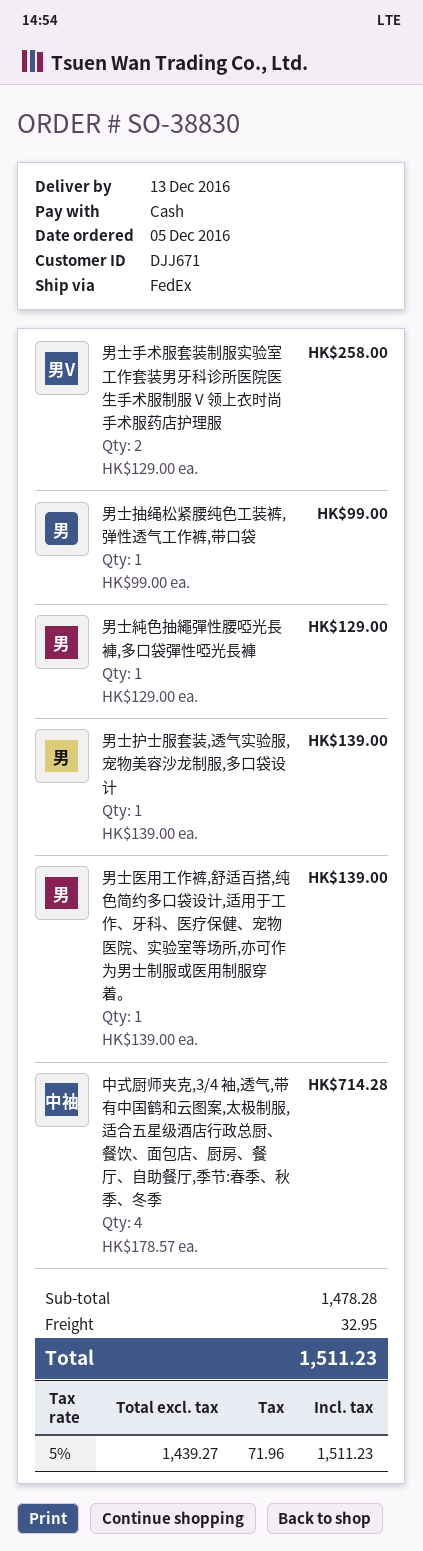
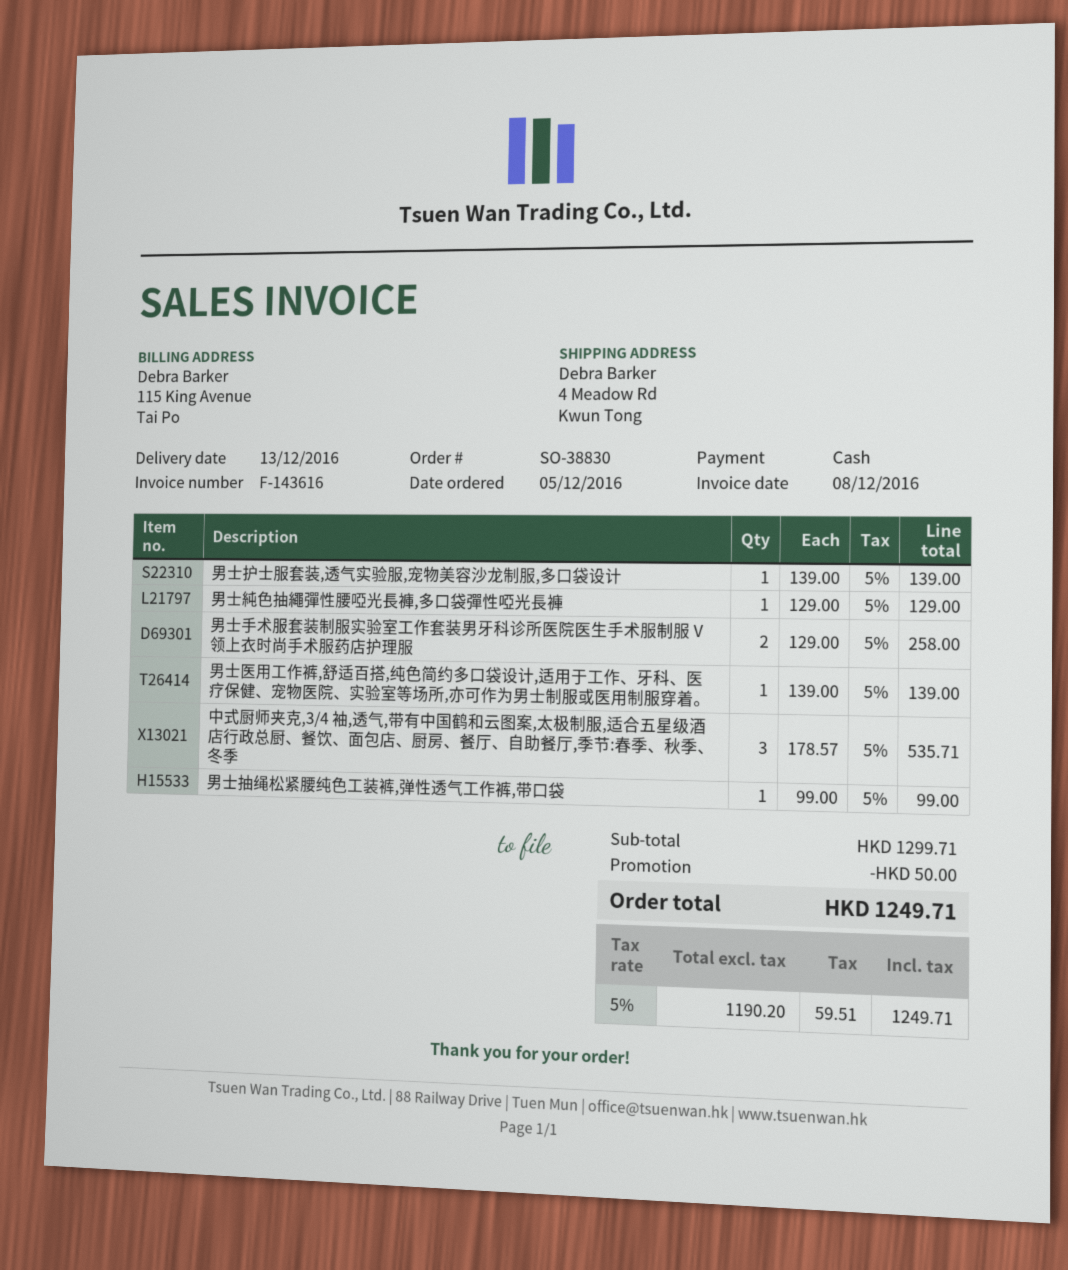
中式厨师夹克,3/4 袖,透气,带有中国鹤和云图案,太极制服,适合五星级酒店行政总厨、餐饮、面包店、厨房、餐厅、自助餐厅,季节:春季、秋季、冬季: 4 x 178.57 = 714.28 -> 3 x 178.57 = 535.71
subtotal: 1478.28 -> 1299.71
discount: none -> 50.00
shipping: 32.95 -> none
net: 1439.27 -> 1190.20
tax: 5% = 71.96 -> 5% = 59.51
total: 1511.23 -> 1249.71

